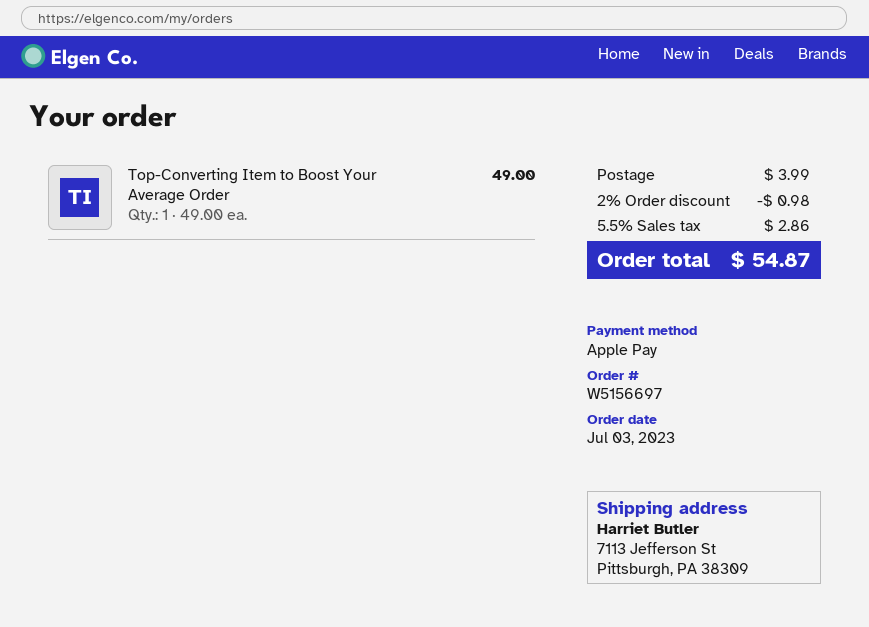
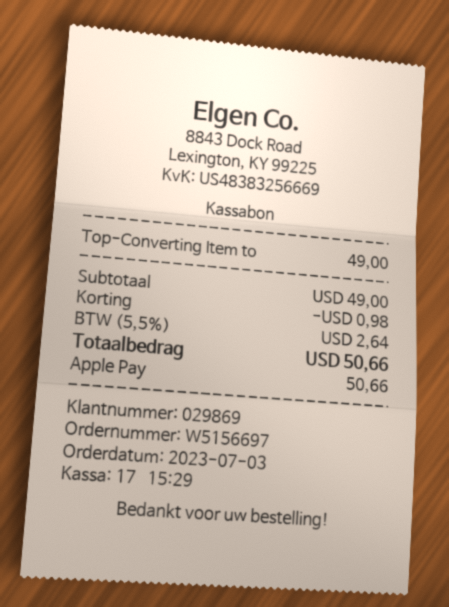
shipping: 3.99 -> none
tax: 5.5% = 2.86 -> 5.5% = 2.64
total: 54.87 -> 50.66

